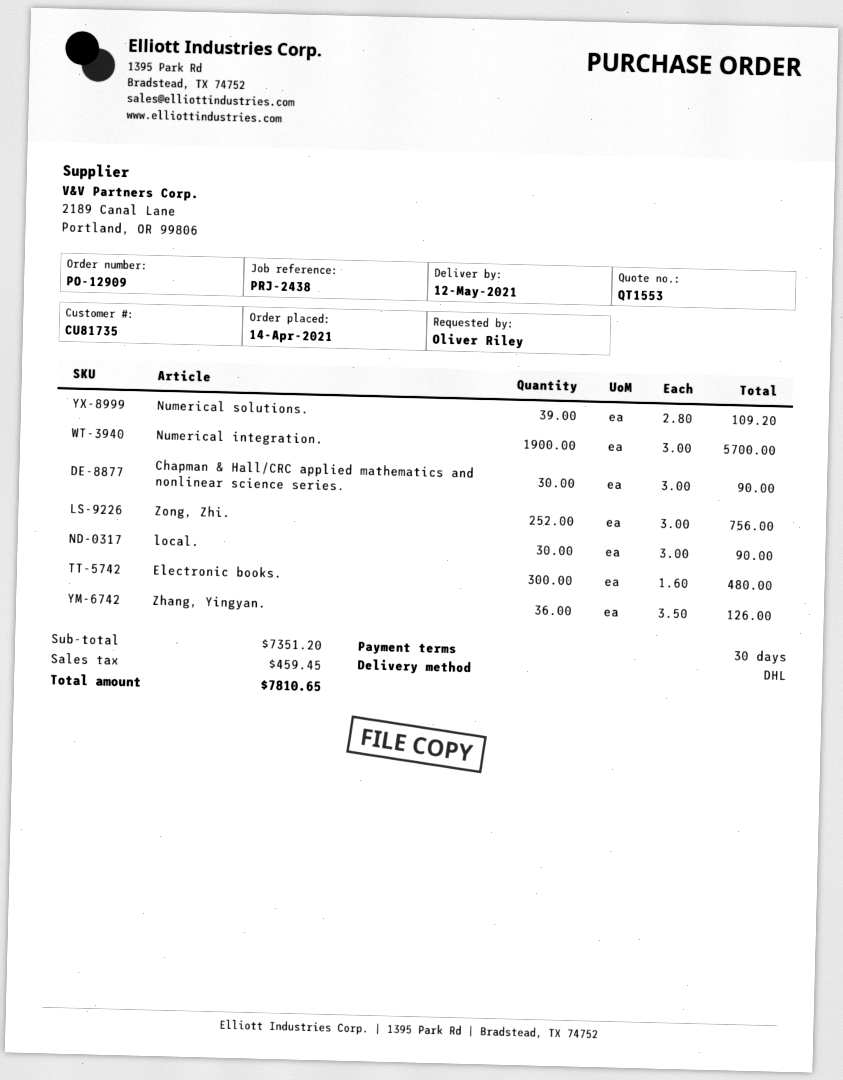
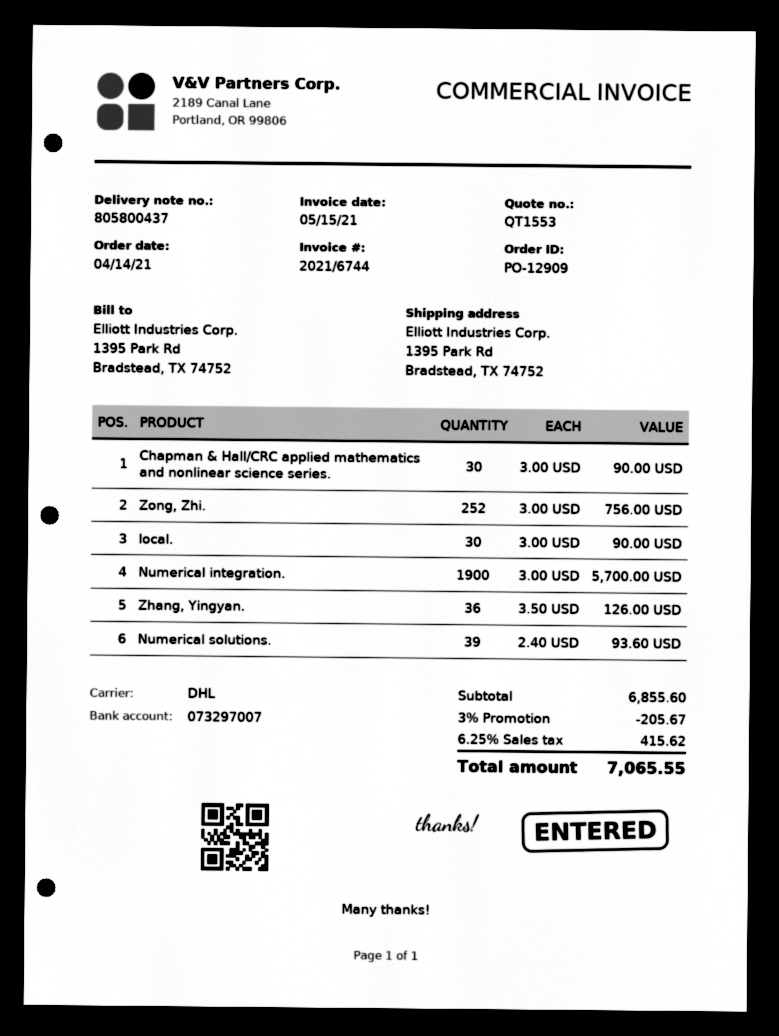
Numerical solutions.: 39 x 2.80 = 109.20 -> 39 x 2.40 = 93.60
Electronic books.: 300 x 1.60 = 480.00 -> none
subtotal: 7351.20 -> 6855.60
discount: none -> 3% = 205.67
tax: 459.45 -> 415.62
total: 7810.65 -> 7065.55

